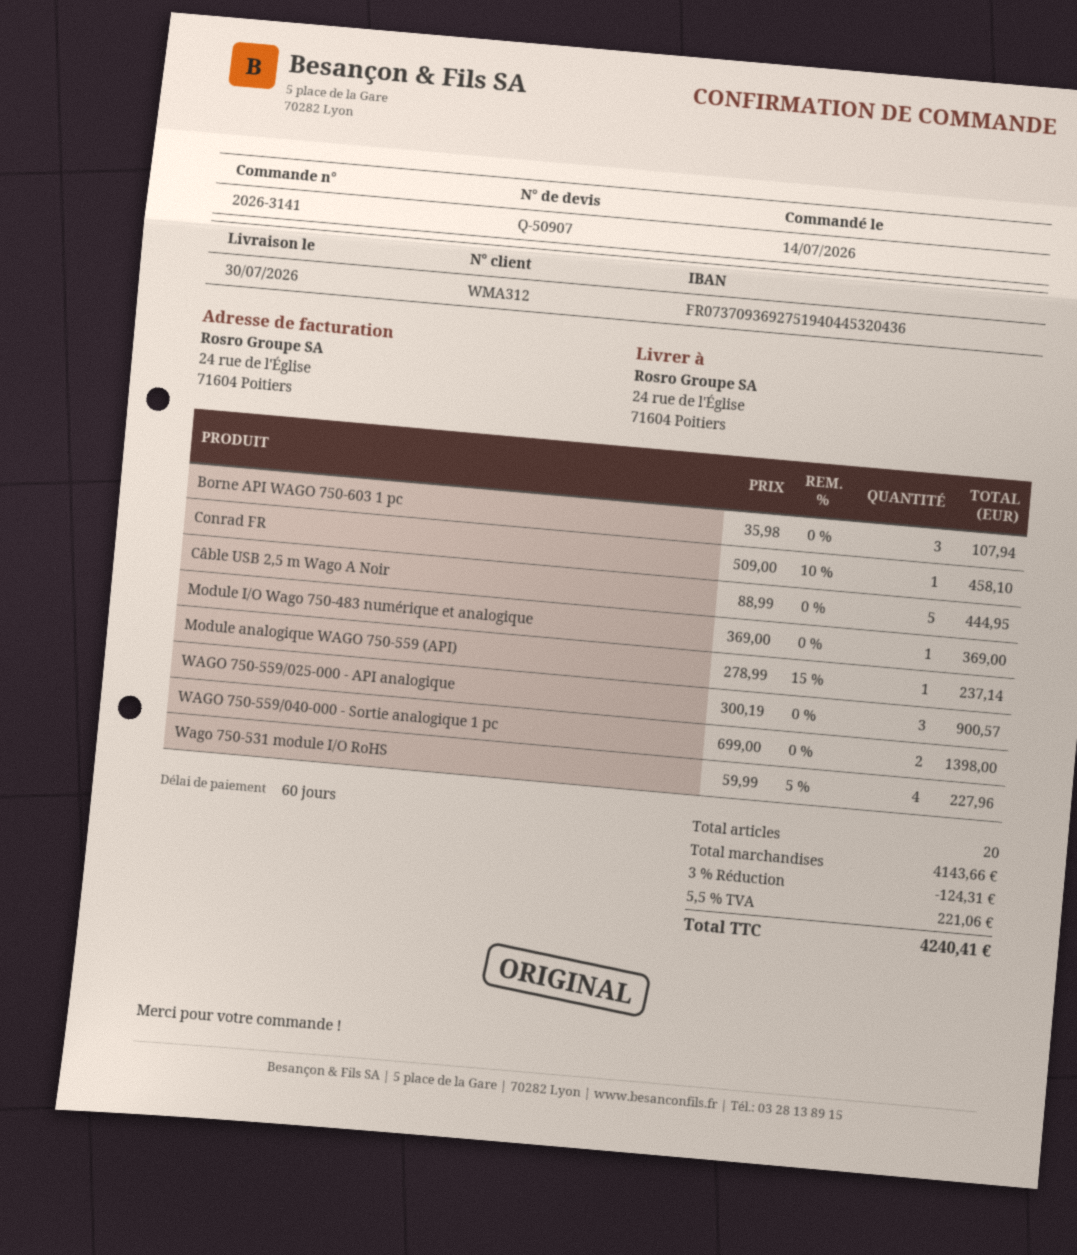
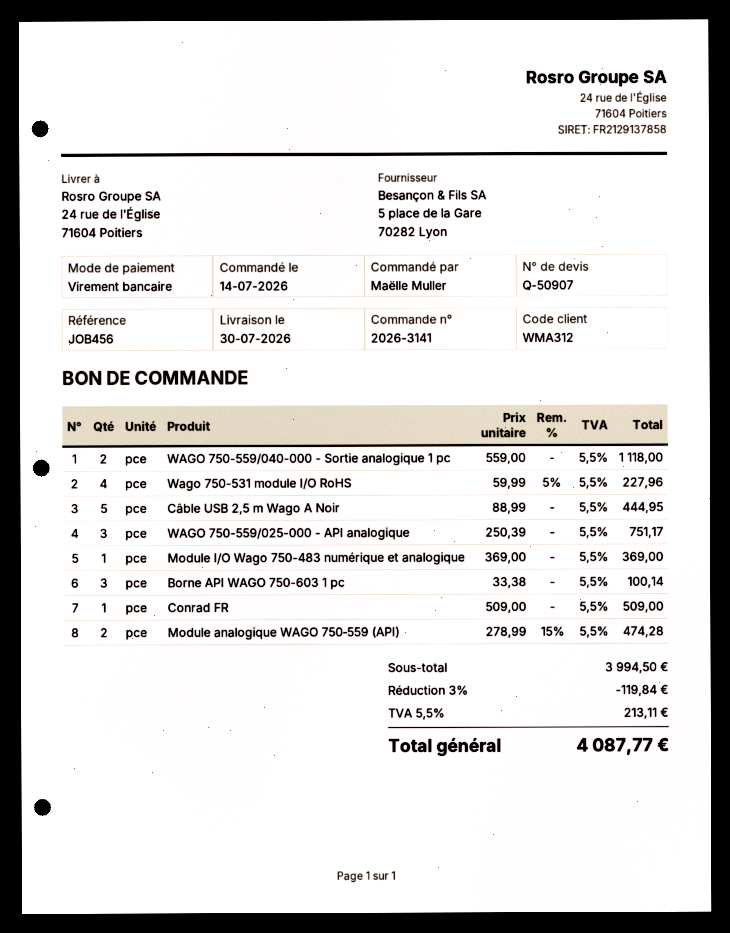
Borne API WAGO 750-603 1 pc: 3 x 35.98 = 107.94 -> 3 x 33.38 = 100.14
Conrad FR: 1 x 509.00 - 10% = 458.10 -> 1 x 509.00 = 509.00
Module analogique WAGO 750‑559 (API): 1 x 278.99 - 15% = 237.14 -> 2 x 278.99 - 15% = 474.28
WAGO 750-559/025-000 - API analogique: 3 x 300.19 = 900.57 -> 3 x 250.39 = 751.17
WAGO 750-559/040-000 - Sortie analogique 1 pc: 2 x 699.00 = 1398.00 -> 2 x 559.00 = 1118.00
subtotal: 4143.66 -> 3994.50
discount: 3% = 124.31 -> 3% = 119.84
tax: 5.5% = 221.06 -> 5.5% = 213.11
total: 4240.41 -> 4087.77

